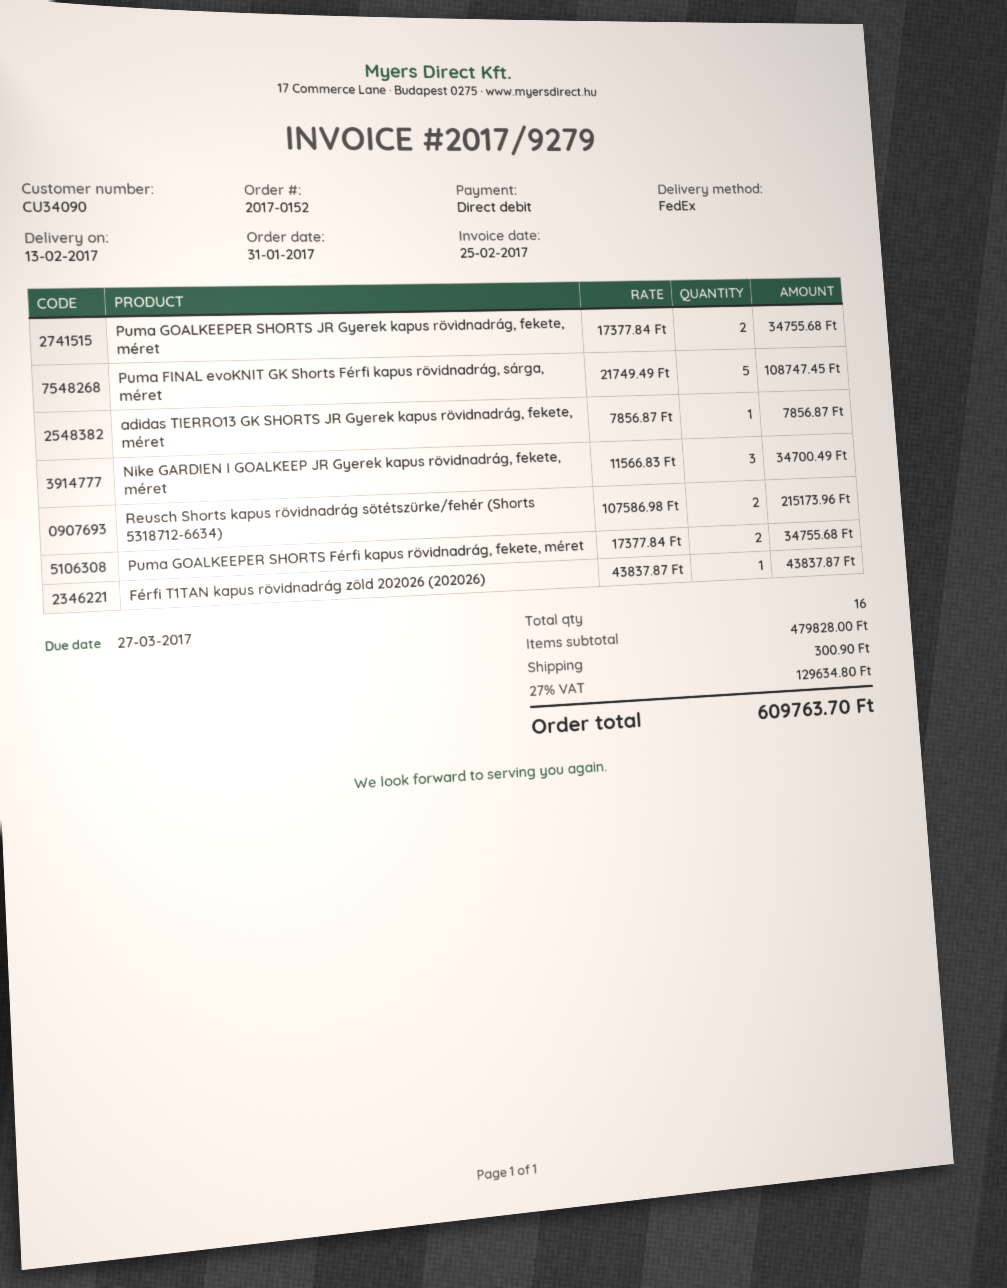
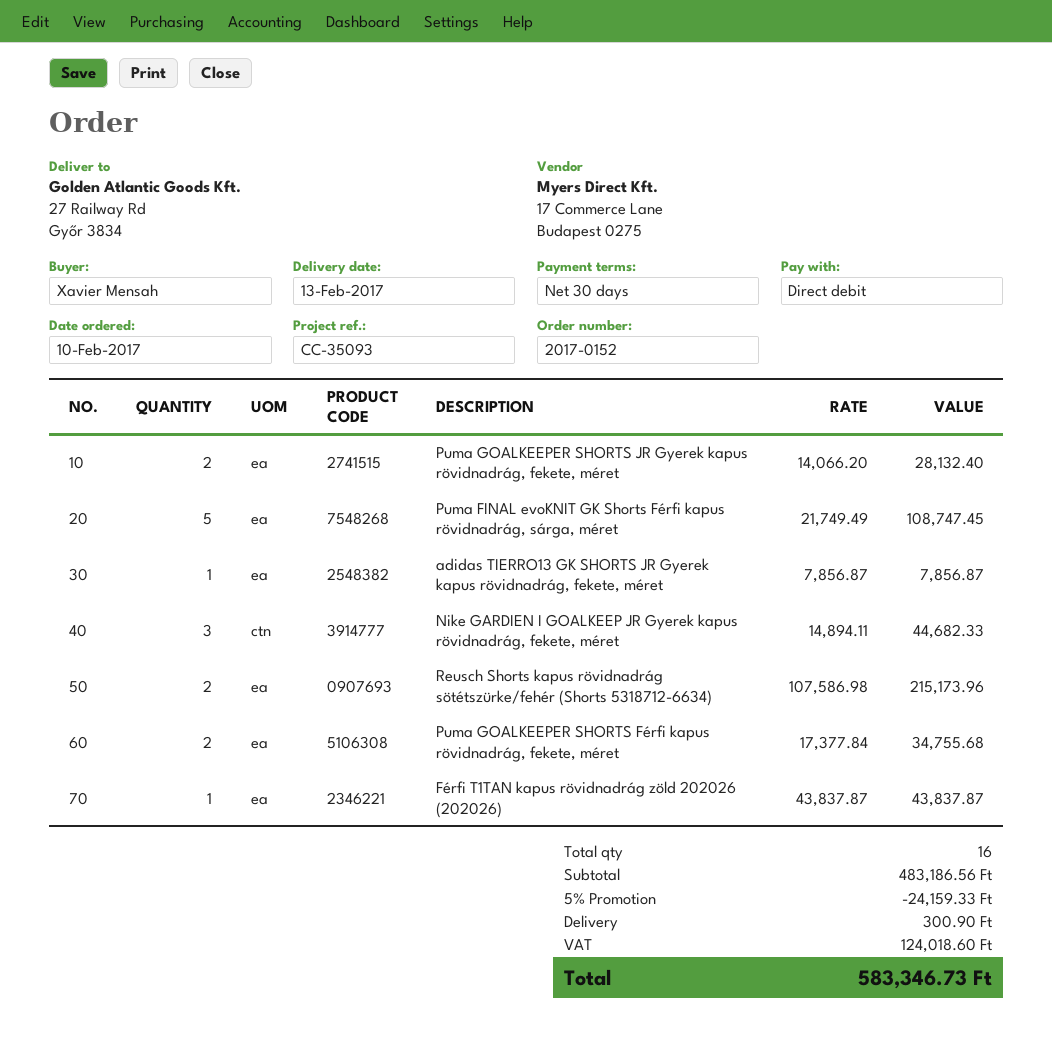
order date: 2017-01-31 -> 2017-02-10
Puma GOALKEEPER SHORTS JR Gyerek kapus rövidnadrág, fekete, méret: 2 x 17377.84 = 34755.68 -> 2 x 14066.20 = 28132.40
Nike GARDIEN I GOALKEEP JR Gyerek kapus rövidnadrág, fekete, méret: 3 x 11566.83 = 34700.49 -> 3 x 14894.11 = 44682.33
subtotal: 479828.00 -> 483186.56
discount: none -> 5% = 24159.33
tax: 129634.80 -> 124018.60
total: 609763.70 -> 583346.73

